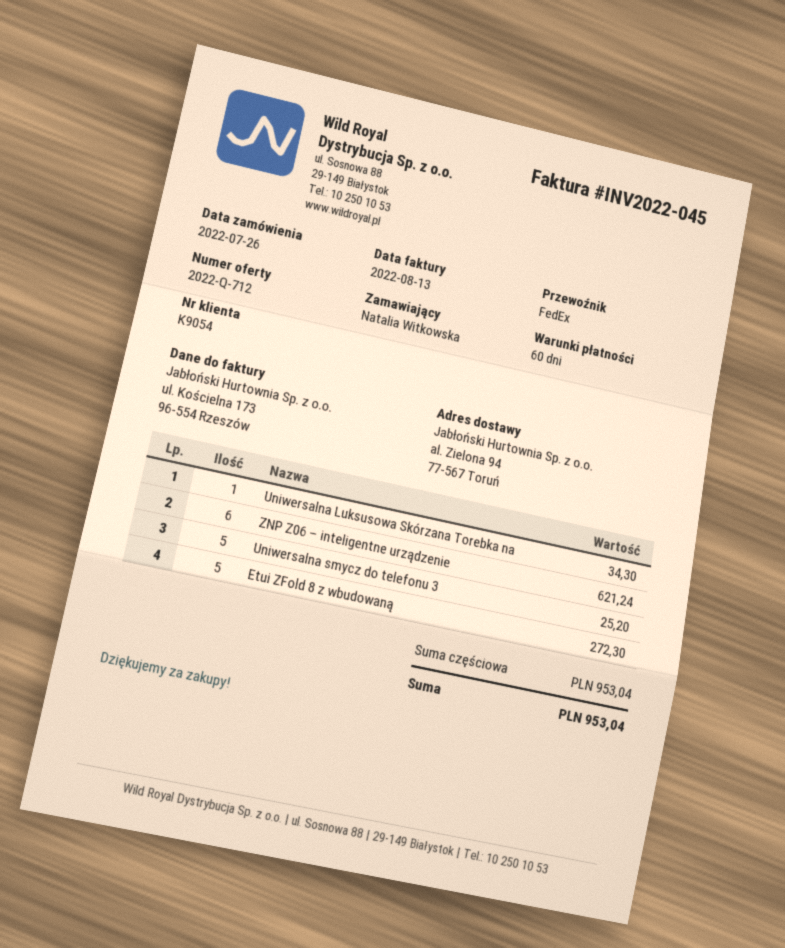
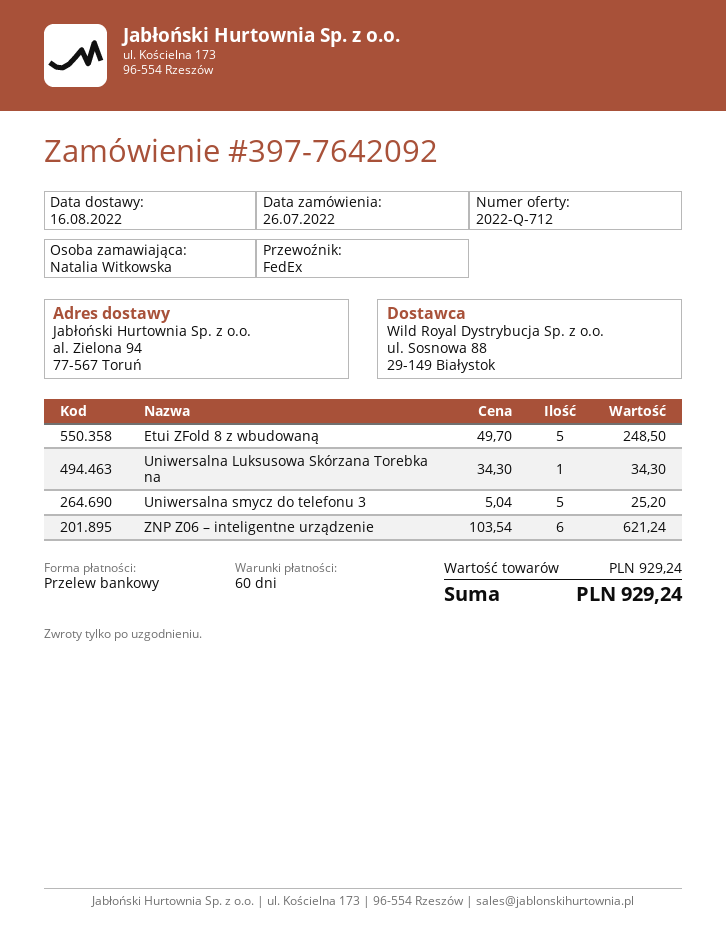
Etui ZFold 8 z wbudowaną: 5 for 272.30 -> 5 for 248.50
subtotal: 953.04 -> 929.24
total: 953.04 -> 929.24

